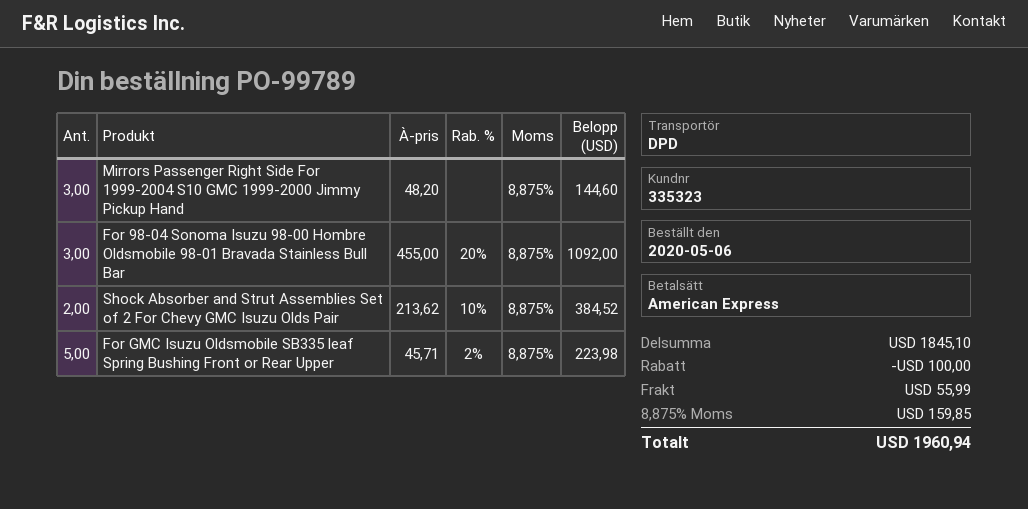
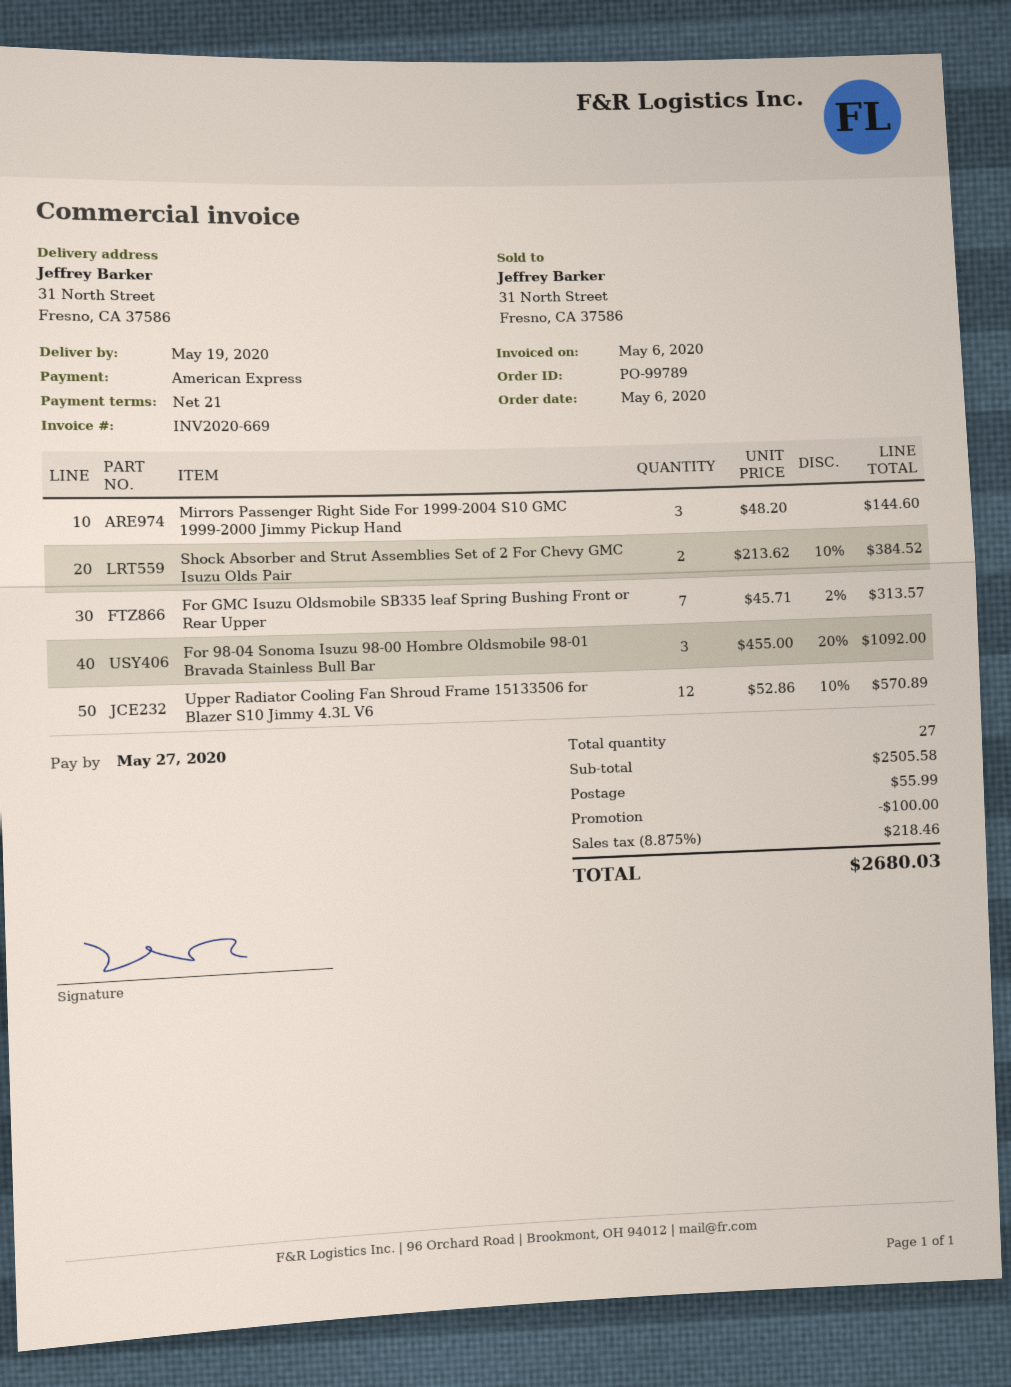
For GMC Isuzu Oldsmobile SB335 leaf Spring Bushing Front or Rear Upper: 5 x 45.71 - 2% = 223.98 -> 7 x 45.71 - 2% = 313.57
Upper Radiator Cooling Fan Shroud Frame 15133506 for Blazer S10 Jimmy 4.3L V6: none -> 12 x 52.86 - 10% = 570.89
subtotal: 1845.10 -> 2505.58
tax: 8.875% = 159.85 -> 8.875% = 218.46
total: 1960.94 -> 2680.03

